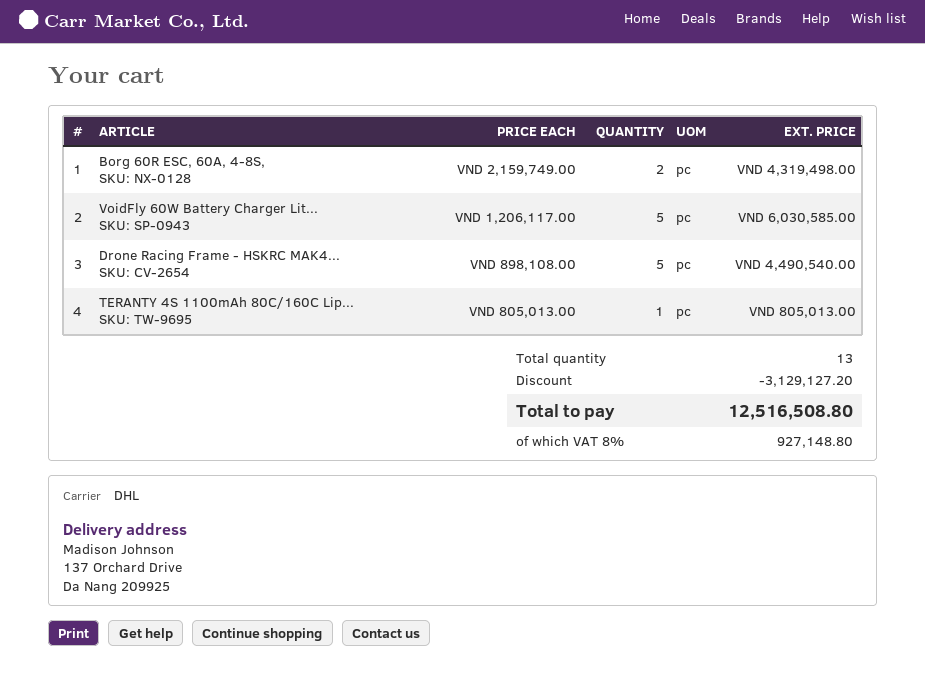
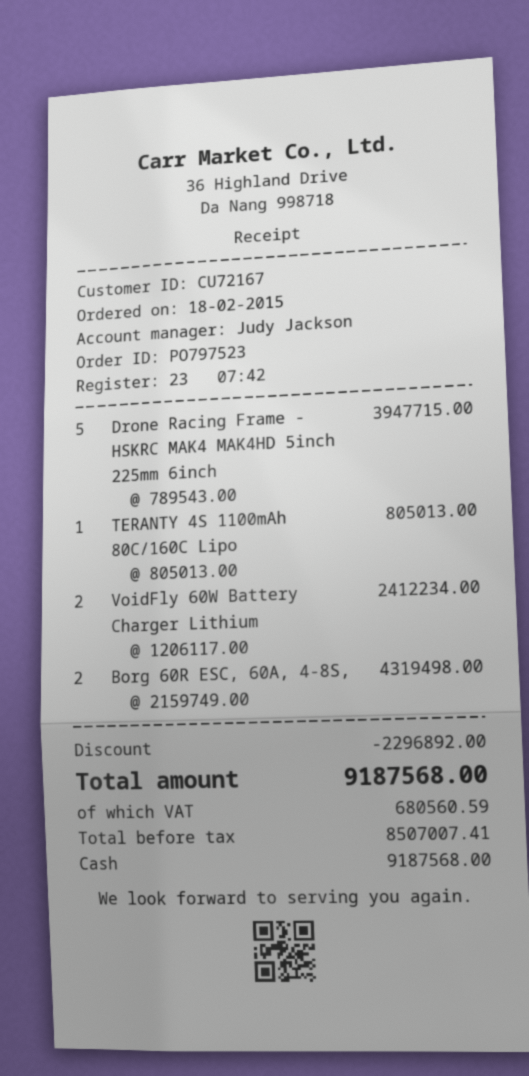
VoidFly 60W Battery Charger Lit...: 5 x 1206117.00 = 6030585.00 -> 2 x 1206117.00 = 2412234.00
Drone Racing Frame - HSKRC MAK4...: 5 x 898108.00 = 4490540.00 -> 5 x 789543.00 = 3947715.00
discount: 3129127.20 -> 2296892.00
tax: 927148.80 -> 680560.59
total: 12516508.80 -> 9187568.00

